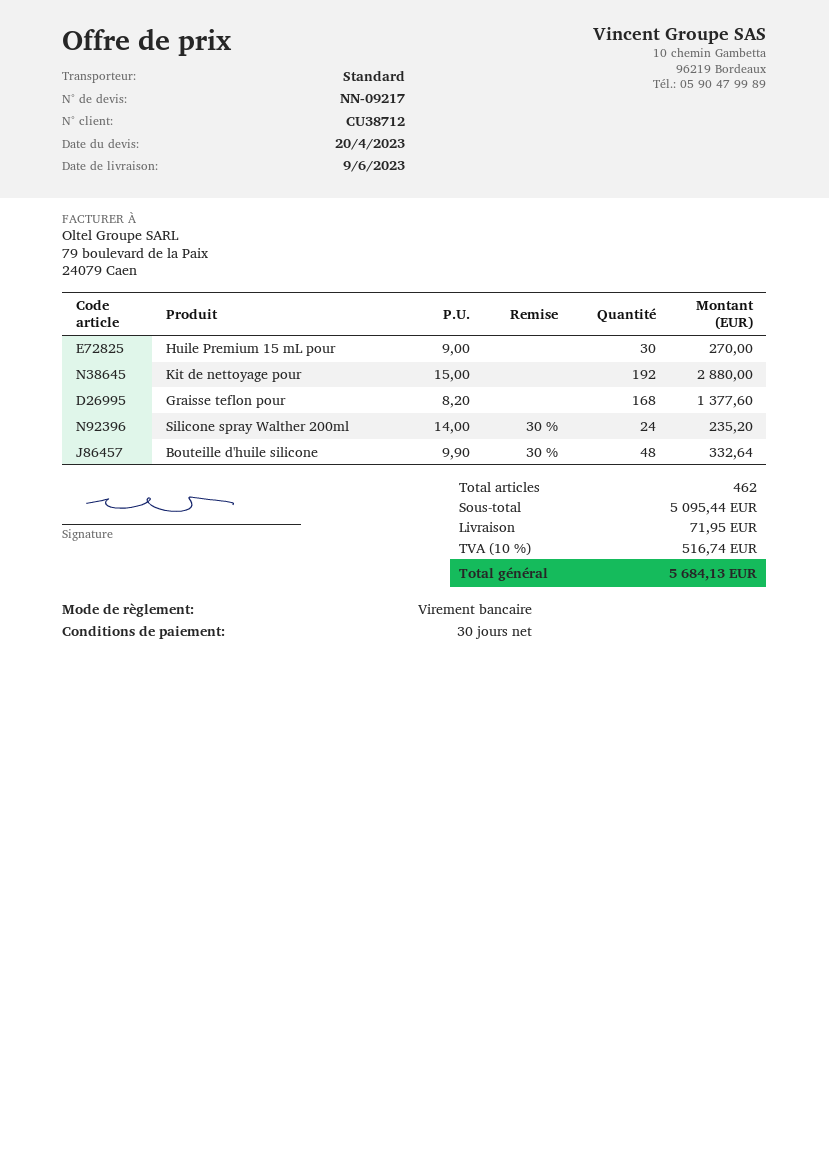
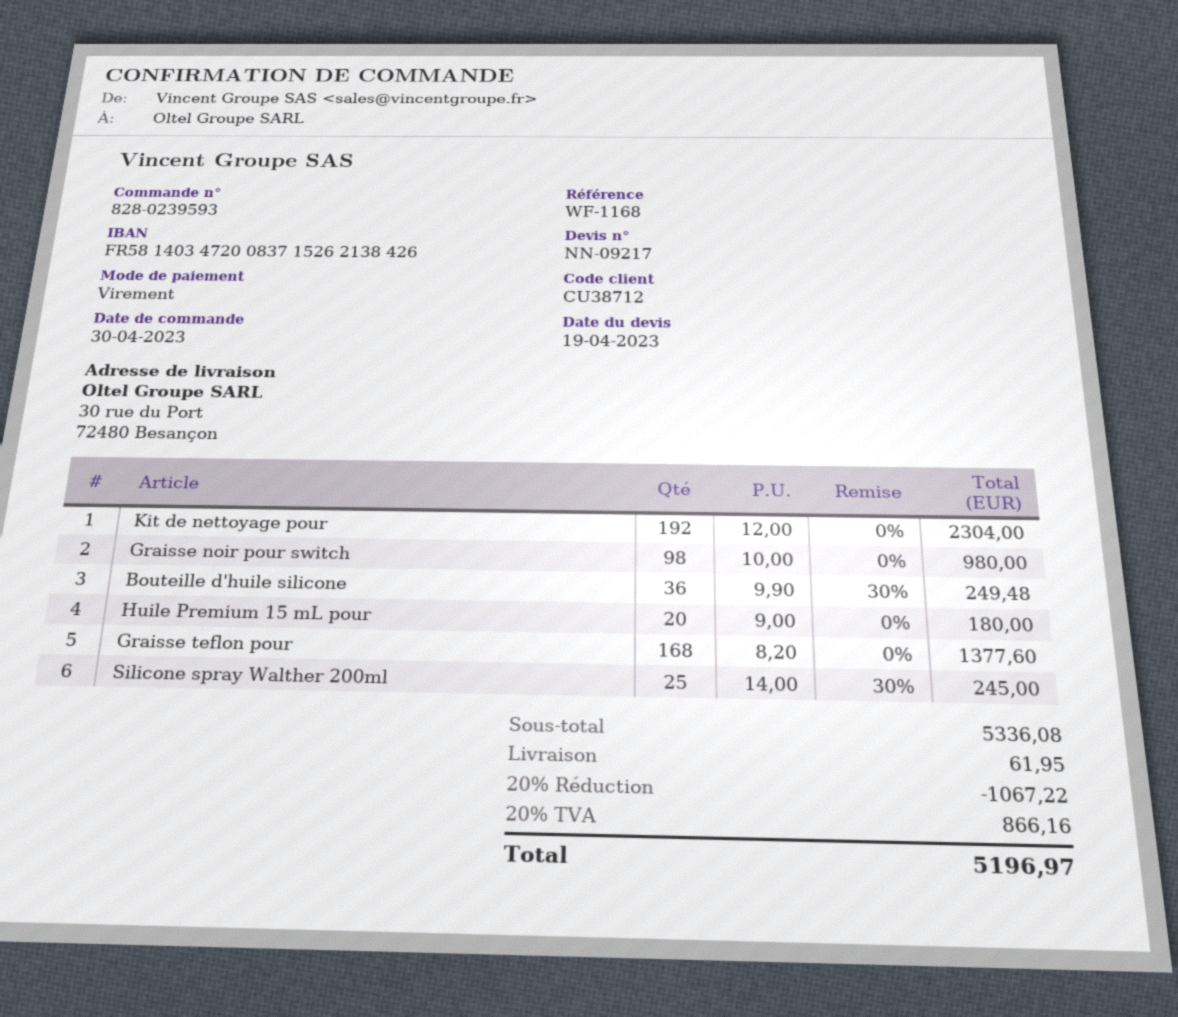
quote date: 2023-04-20 -> 2023-04-19
Huile Premium 15 mL pour: 30 x 9.00 = 270.00 -> 20 x 9.00 = 180.00
Kit de nettoyage pour: 192 x 15.00 = 2880.00 -> 192 x 12.00 = 2304.00
Silicone spray Walther 200ml: 24 x 14.00 - 30% = 235.20 -> 25 x 14.00 - 30% = 245.00
Bouteille d'huile silicone: 48 x 9.90 - 30% = 332.64 -> 36 x 9.90 - 30% = 249.48
Graisse noir pour switch: none -> 98 x 10.00 = 980.00
subtotal: 5095.44 -> 5336.08
discount: none -> 20% = 1067.22
shipping: 71.95 -> 61.95
tax: 10% = 516.74 -> 20% = 866.16
total: 5684.13 -> 5196.97

